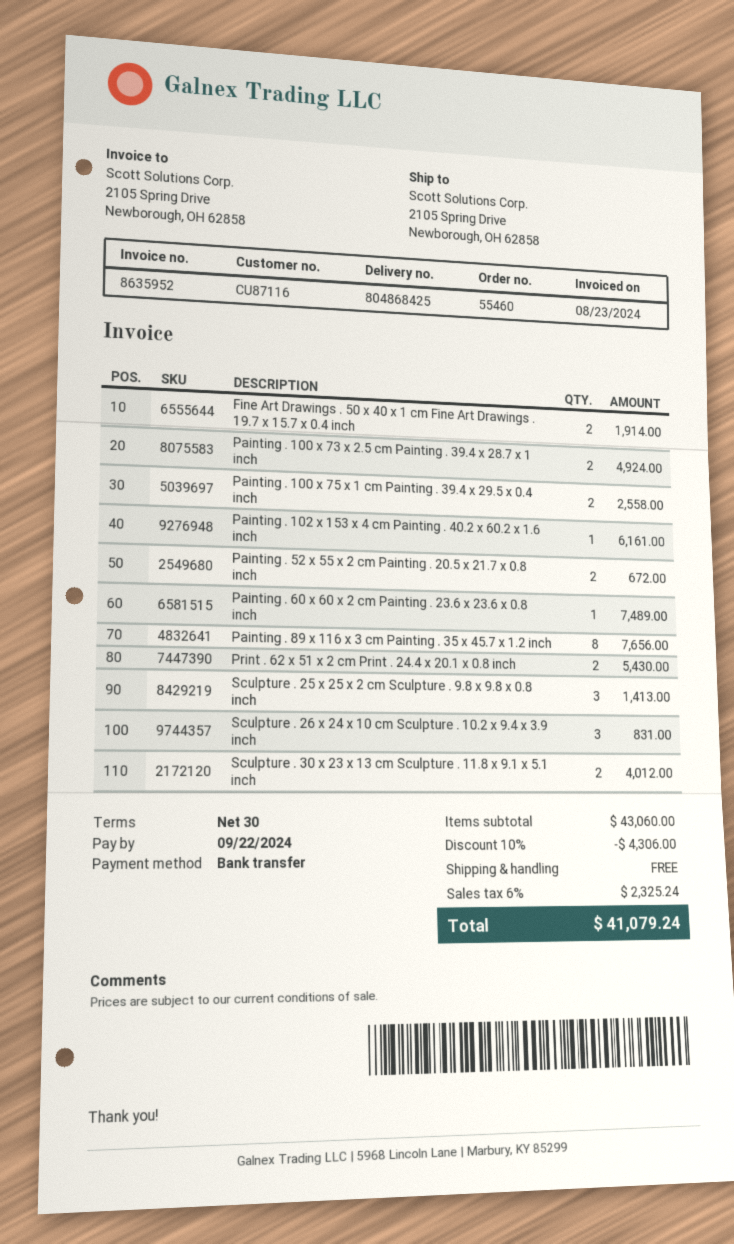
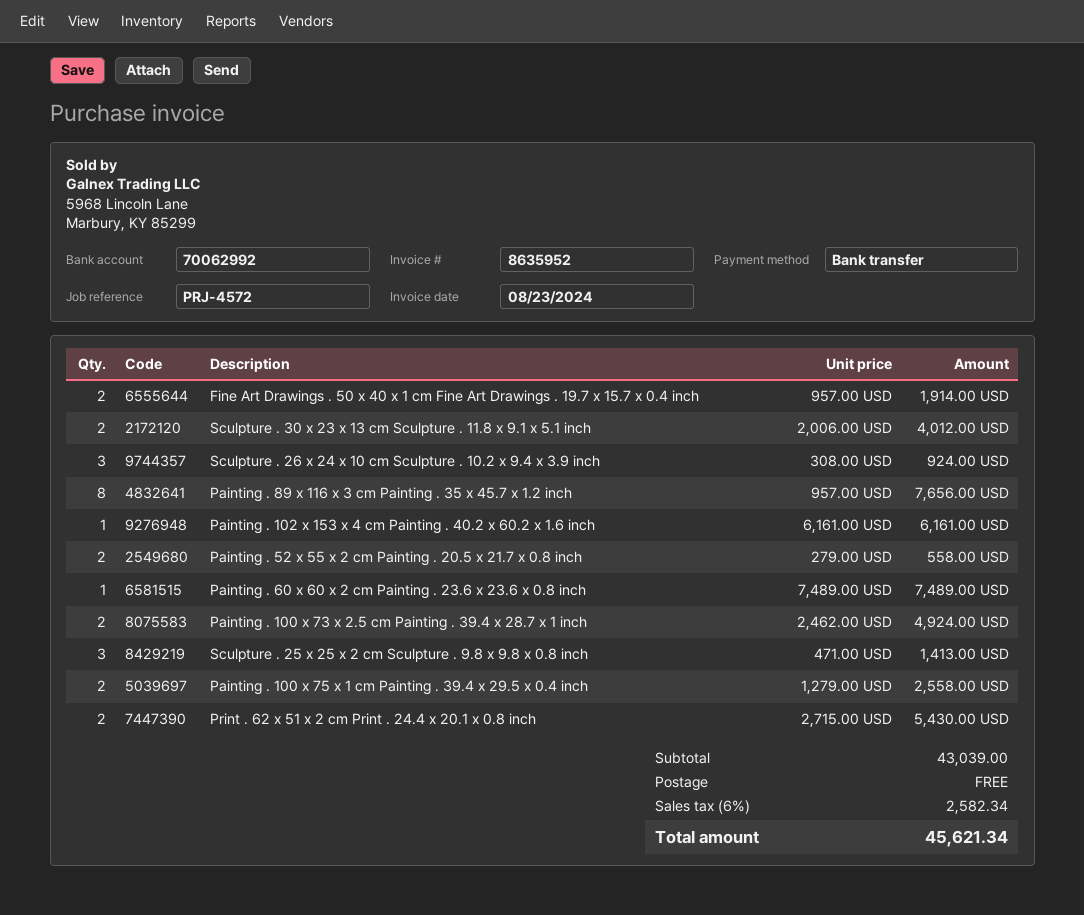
Painting . 52 x 55 x 2 cm Painting . 20.5 x 21.7 x 0.8 inch: 2 for 672.00 -> 2 for 558.00
Sculpture . 26 x 24 x 10 cm Sculpture . 10.2 x 9.4 x 3.9 inch: 3 for 831.00 -> 3 for 924.00
subtotal: 43060.00 -> 43039.00
discount: 10% = 4306.00 -> none
tax: 6% = 2325.24 -> 6% = 2582.34
total: 41079.24 -> 45621.34

